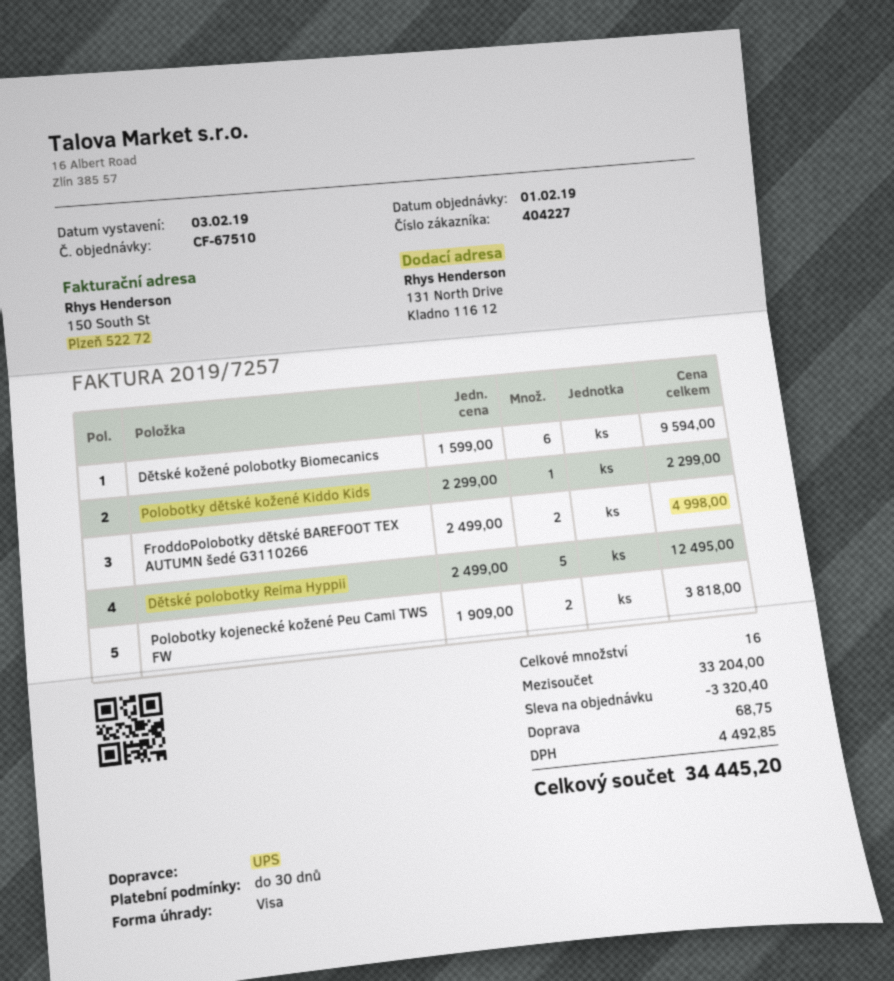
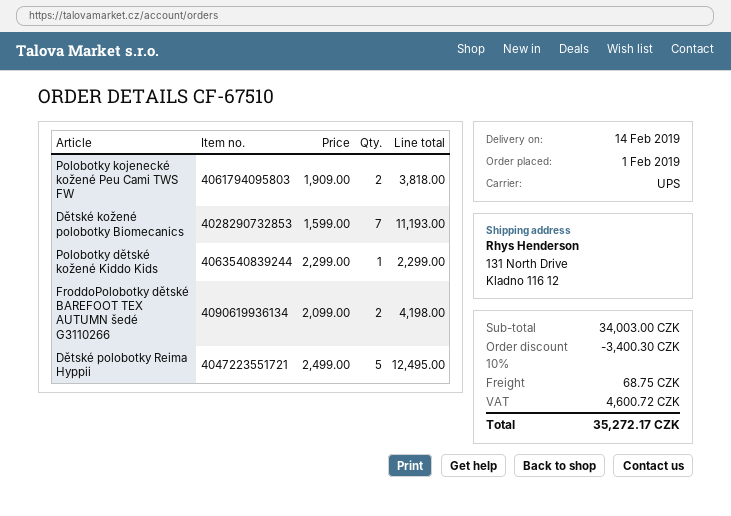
Dětské kožené polobotky Biomecanics: 6 x 1599.00 = 9594.00 -> 7 x 1599.00 = 11193.00
FroddoPolobotky dětské BAREFOOT TEX AUTUMN šedé G3110266: 2 x 2499.00 = 4998.00 -> 2 x 2099.00 = 4198.00
subtotal: 33204.00 -> 34003.00
discount: 3320.40 -> 3400.30
tax: 4492.85 -> 4600.72
total: 34445.20 -> 35272.17

